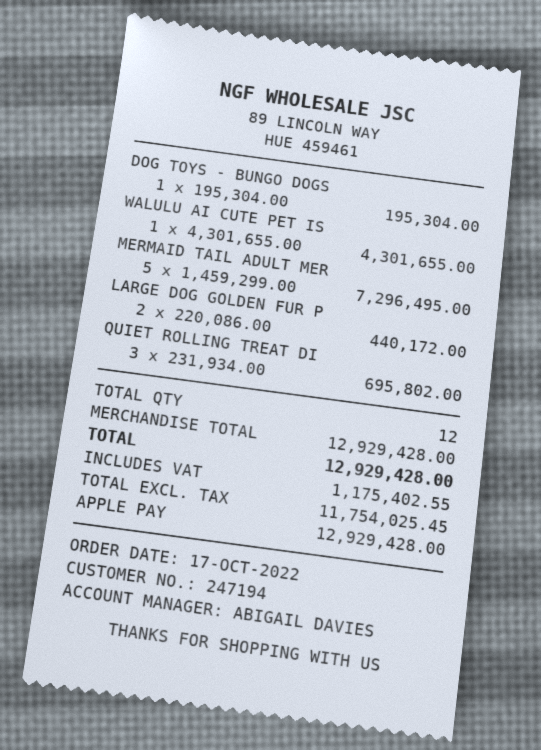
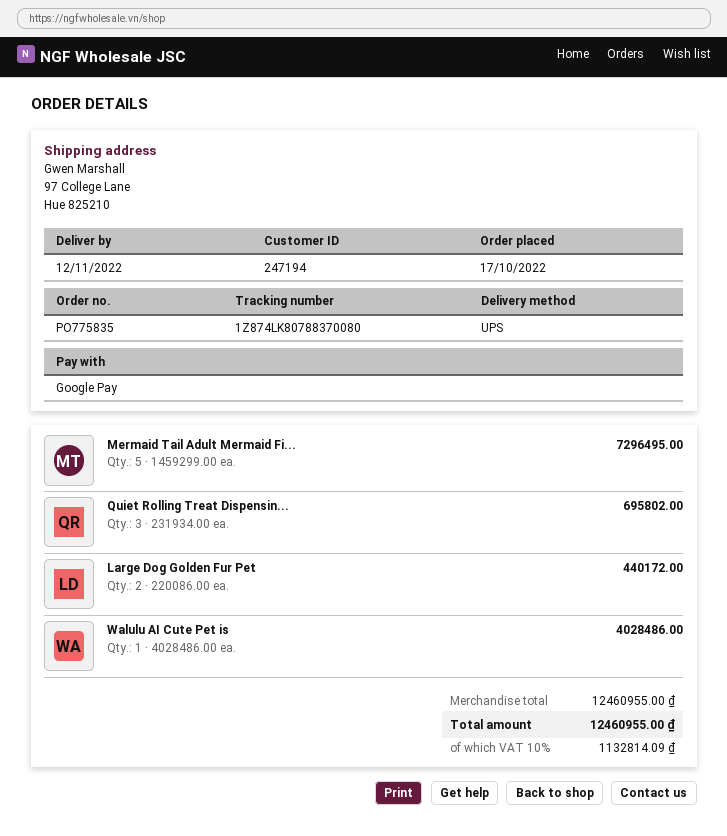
payment method: Apple Pay -> Google Pay
DOG TOYS - BUNGO DOGS: 1 x 195304.00 = 195304.00 -> none
WALULU AI CUTE PET IS: 1 x 4301655.00 = 4301655.00 -> 1 x 4028486.00 = 4028486.00
subtotal: 12929428.00 -> 12460955.00
tax: 1175402.55 -> 1132814.09
total: 12929428.00 -> 12460955.00

